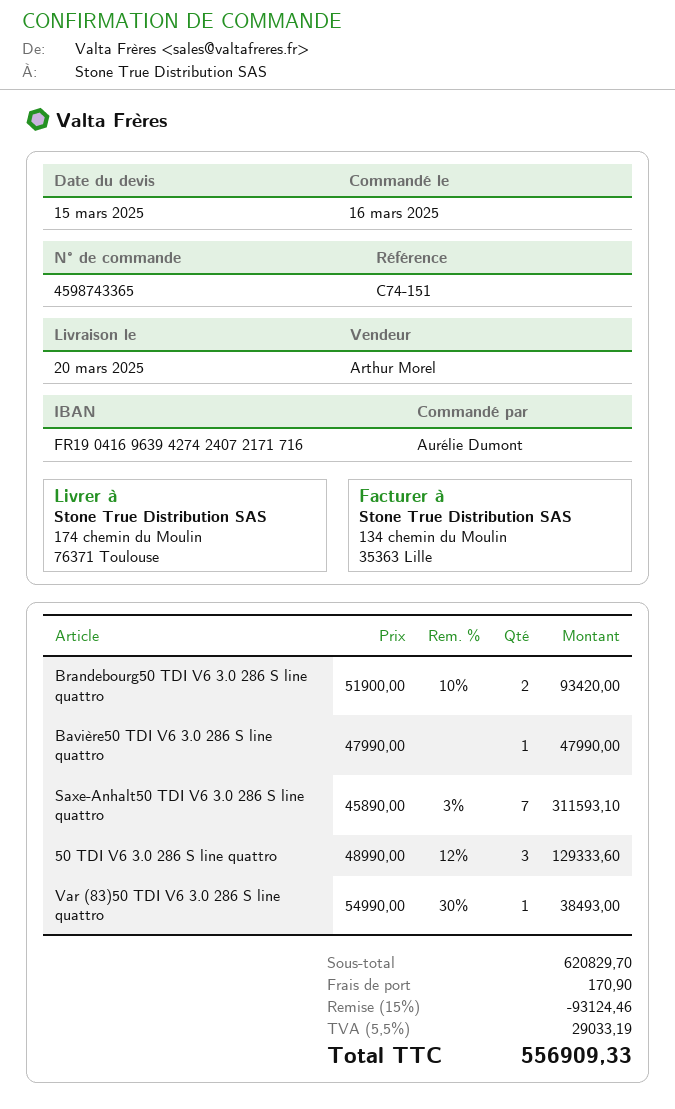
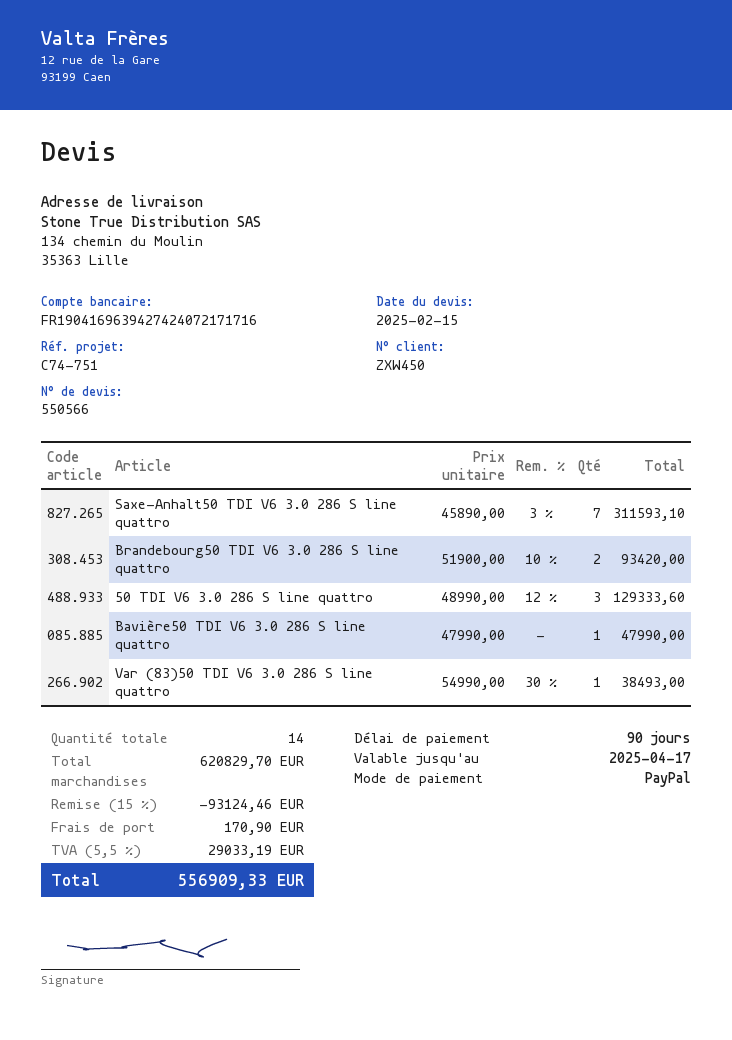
quote date: 2025-03-15 -> 2025-02-15
reference: C74-151 -> C74-751
ship to: 174 chemin du Moulin, 76371 Toulouse -> 134 chemin du Moulin, 35363 Lille

